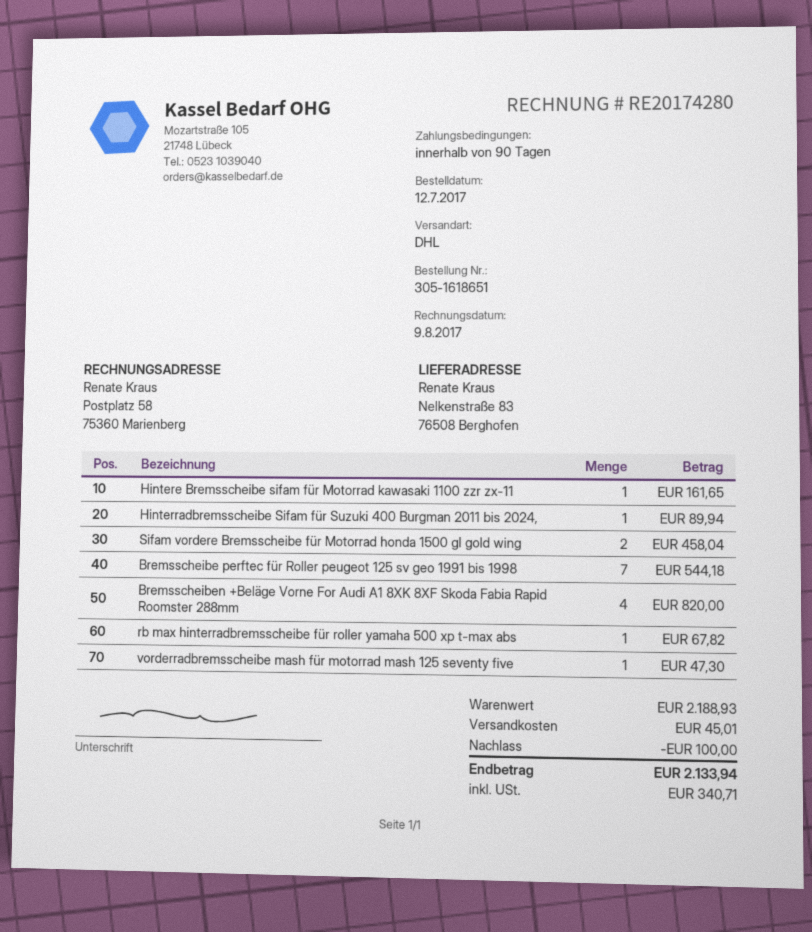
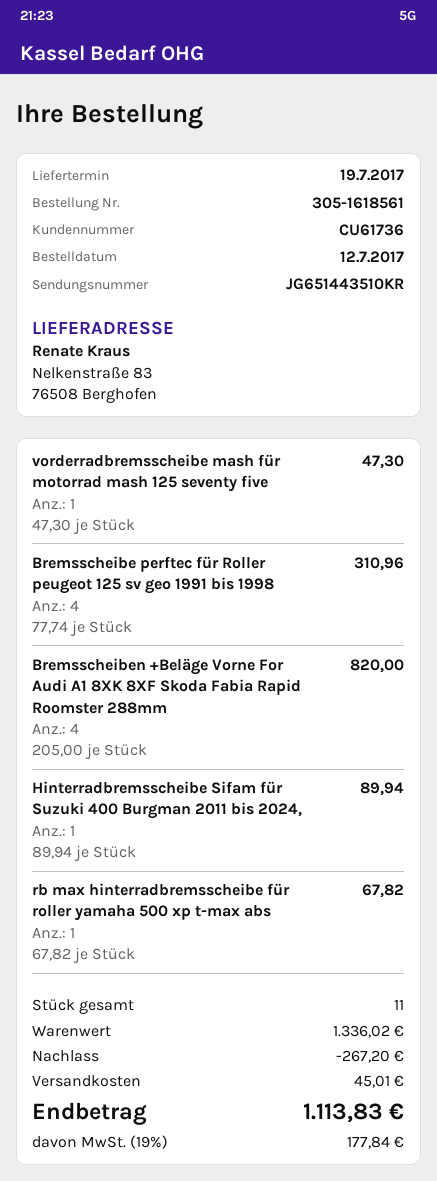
order number: 305-1618651 -> 305-1618561
Hintere Bremsscheibe sifam für Motorrad kawasaki 1100 zzr zx-11: 1 for 161.65 -> none
Sifam vordere Bremsscheibe für Motorrad honda 1500 gl gold wing: 2 for 458.04 -> none
Bremsscheibe perftec für Roller peugeot 125 sv geo 1991 bis 1998: 7 for 544.18 -> 4 for 310.96
subtotal: 2188.93 -> 1336.02
discount: 100.00 -> 267.20
tax: 340.71 -> 177.84
total: 2133.94 -> 1113.83

